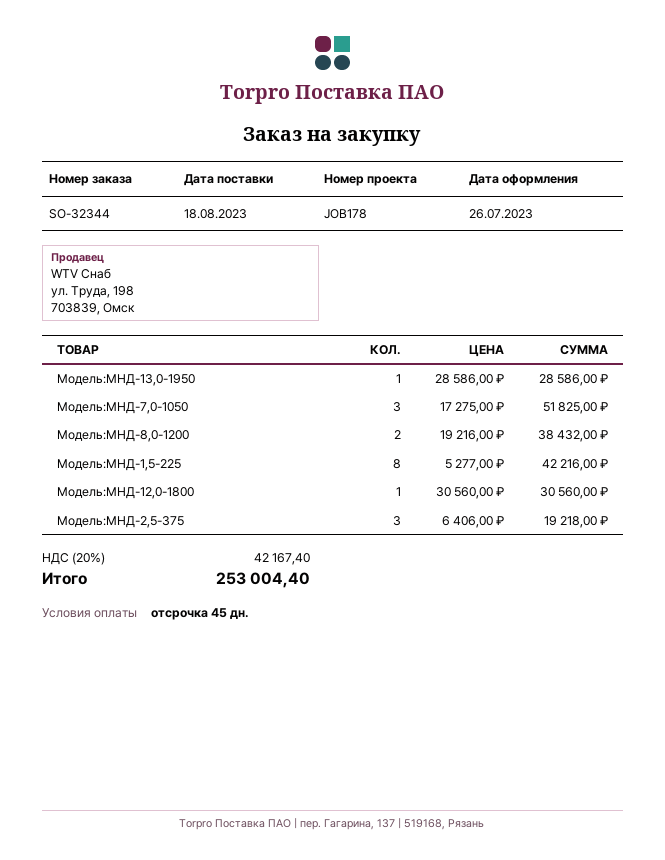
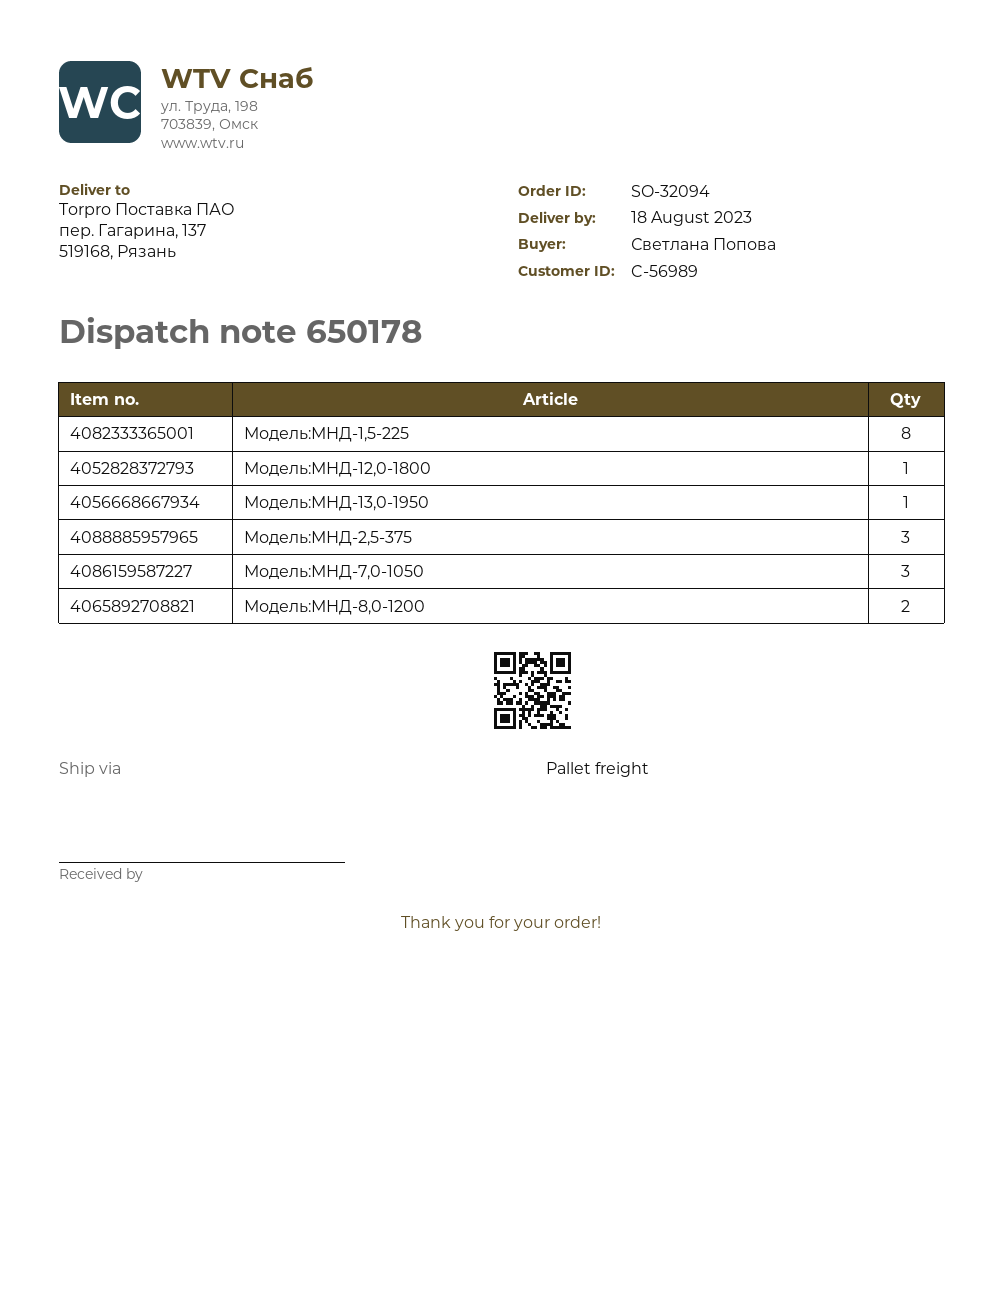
order number: SO-32344 -> SO-32094

